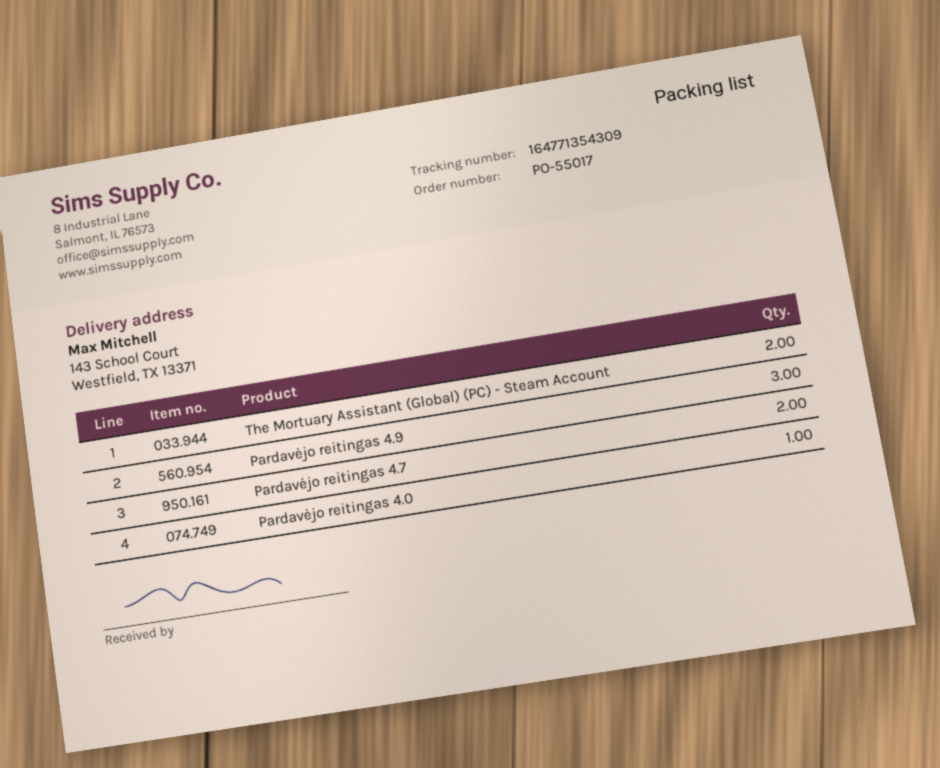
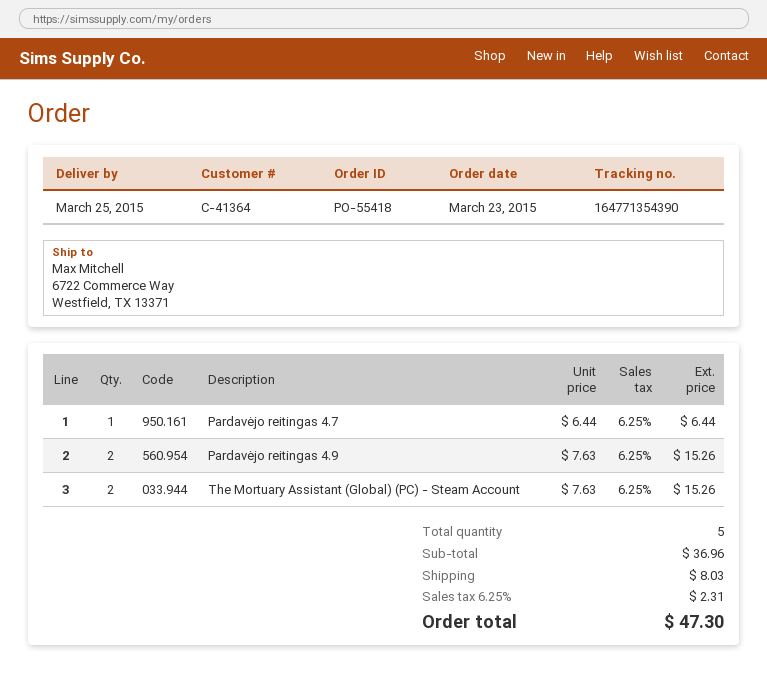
order number: PO-55017 -> PO-55418
tracking number: 164771354309 -> 164771354390
ship to: 143 School Court, Westfield, TX 13371 -> 6722 Commerce Way, Westfield, TX 13371
Pardavėjo reitingas 4.9: 3 -> 2
Pardavėjo reitingas 4.7: 2 -> 1
Pardavėjo reitingas 4.0: 1 -> none

